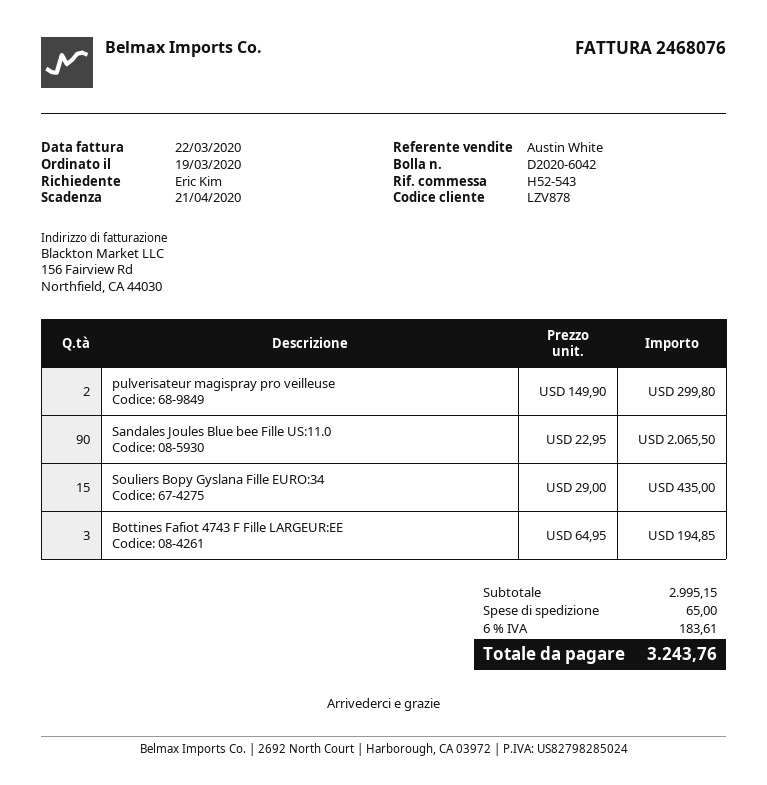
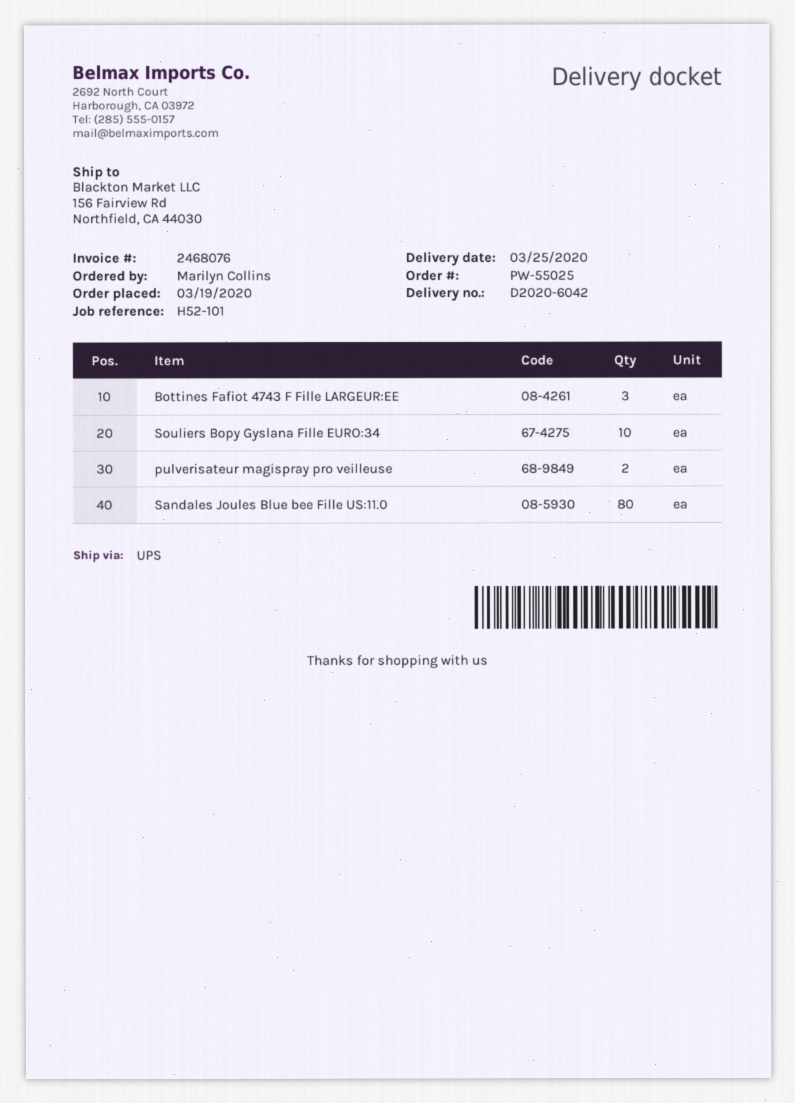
reference: H52-543 -> H52-101
ordered by: Eric Kim -> Marilyn Collins
Sandales Joules Blue bee Fille US:11.0: 90 -> 80
Souliers Bopy Gyslana Fille EURO:34: 15 -> 10

